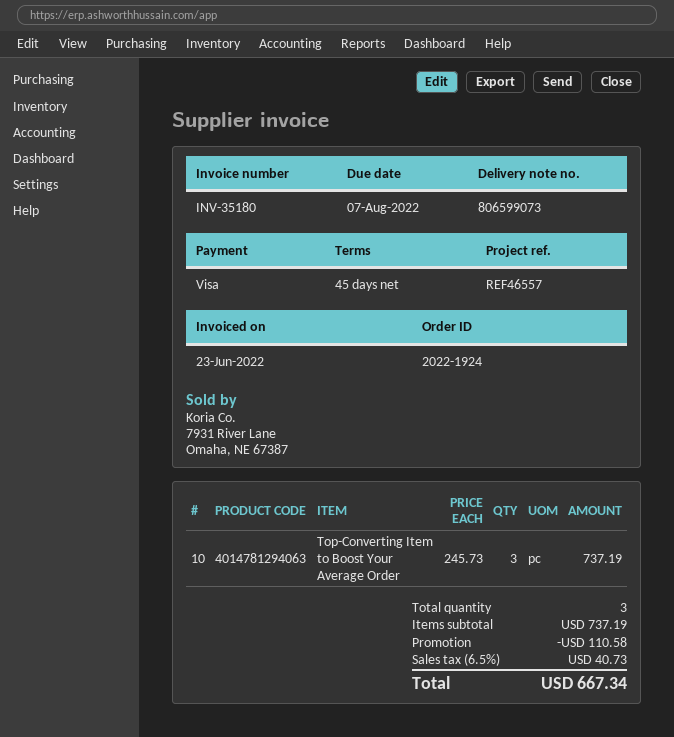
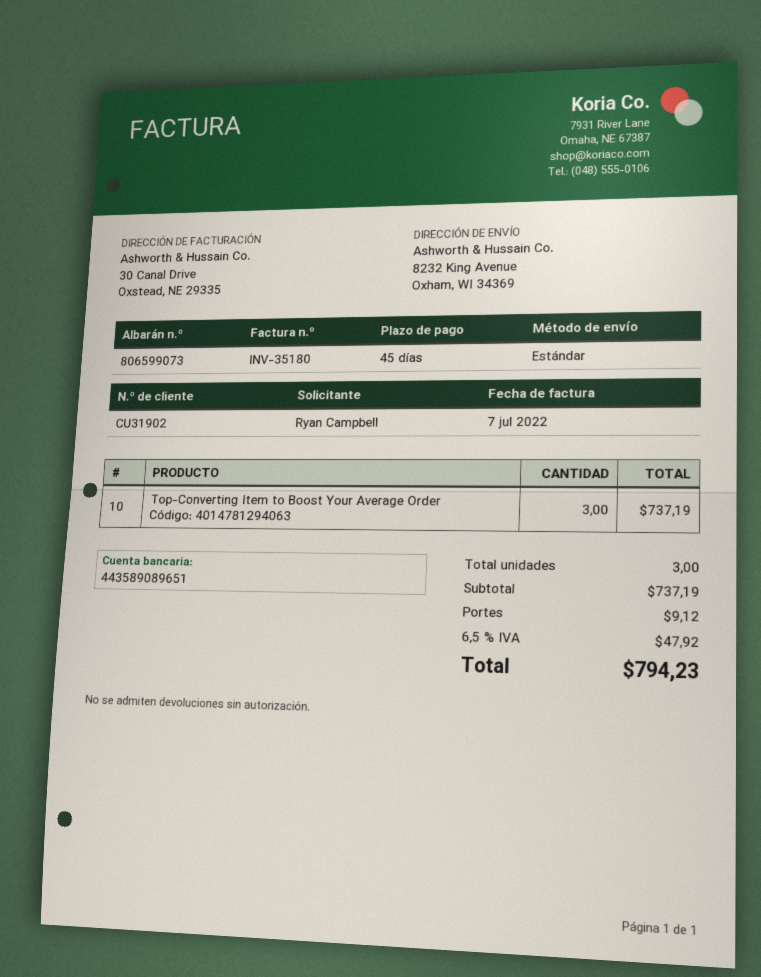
invoice date: 2022-06-23 -> 2022-07-07
discount: 110.58 -> none
shipping: none -> 9.12
tax: 6.5% = 40.73 -> 6.5% = 47.92
total: 667.34 -> 794.23

